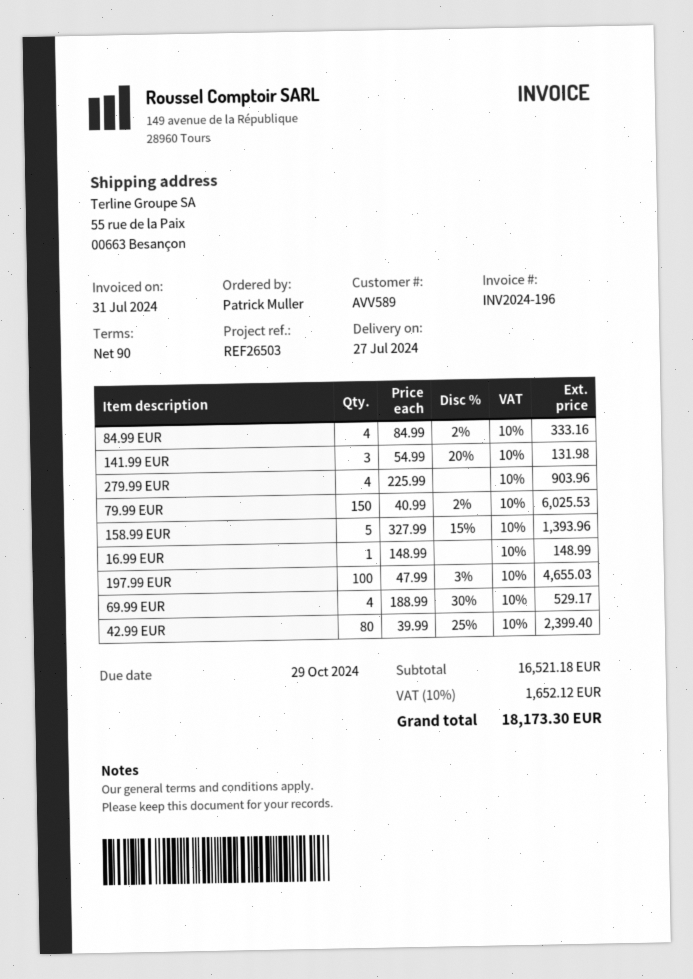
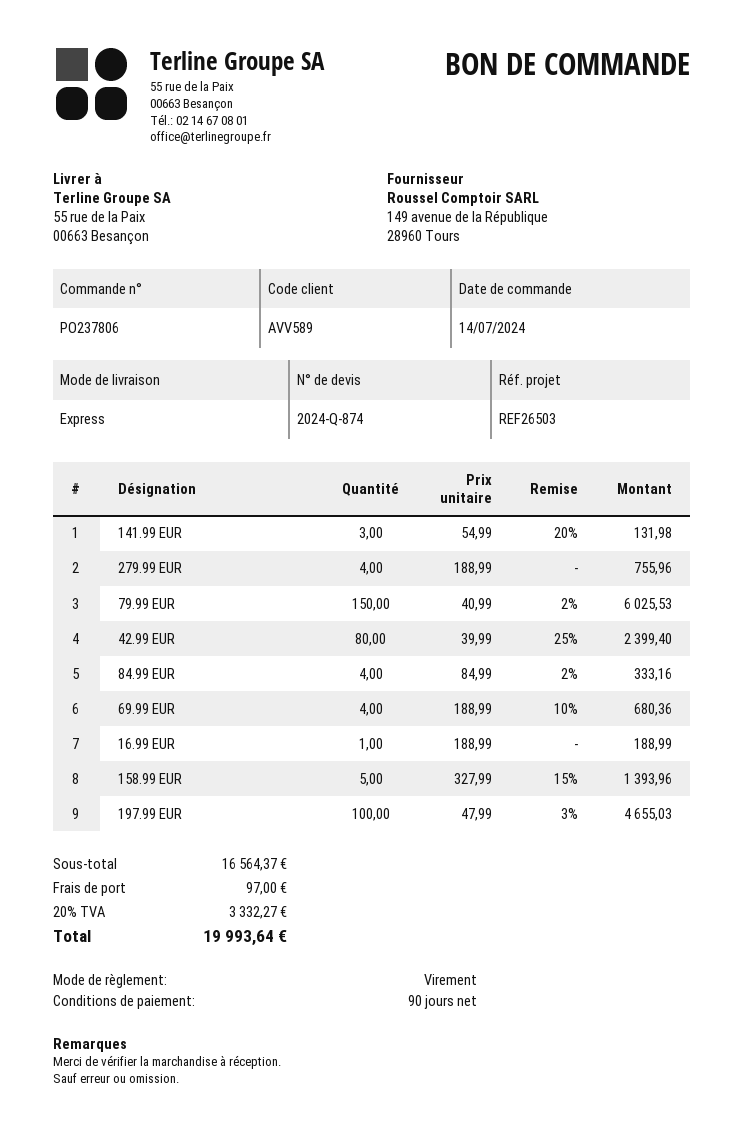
279.99 EUR: 4 x 225.99 = 903.96 -> 4 x 188.99 = 755.96
16.99 EUR: 1 x 148.99 = 148.99 -> 1 x 188.99 = 188.99
69.99 EUR: 4 x 188.99 - 30% = 529.17 -> 4 x 188.99 - 10% = 680.36
subtotal: 16521.18 -> 16564.37
shipping: none -> 97.00
tax: 10% = 1652.12 -> 20% = 3332.27
total: 18173.30 -> 19993.64

